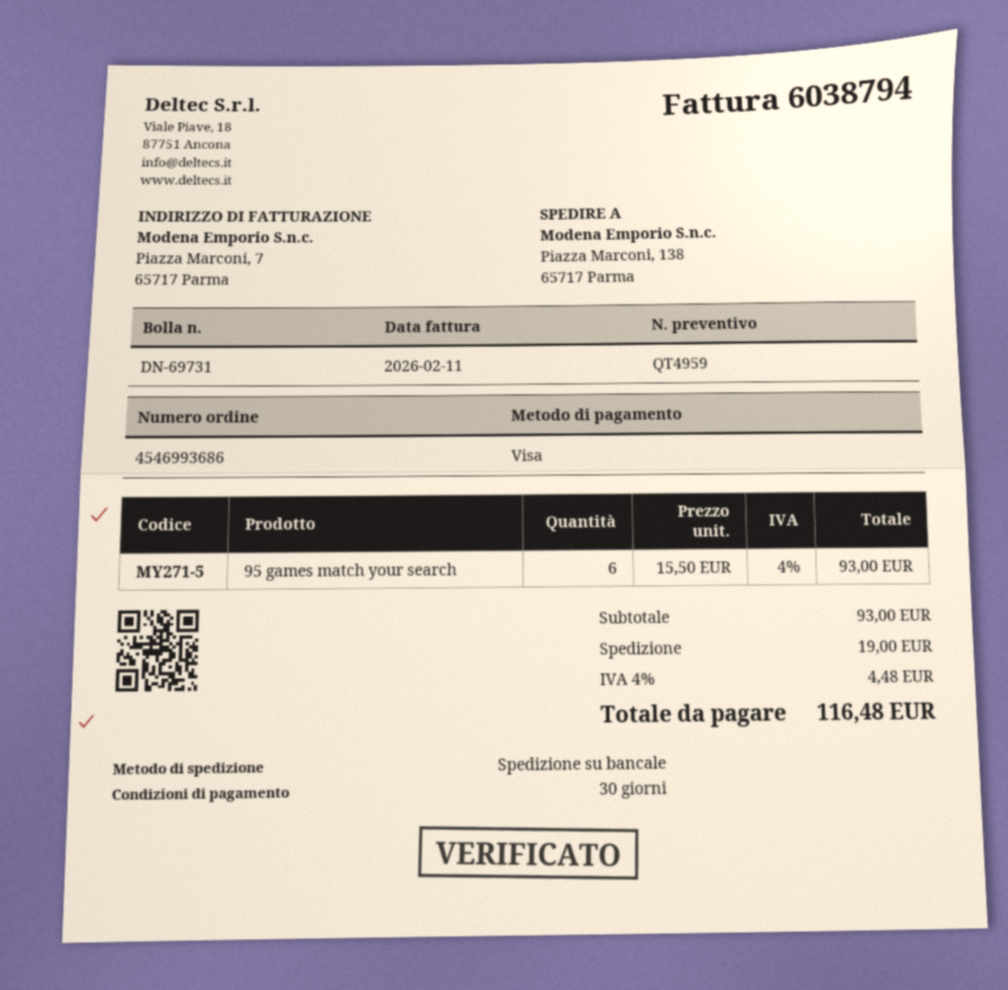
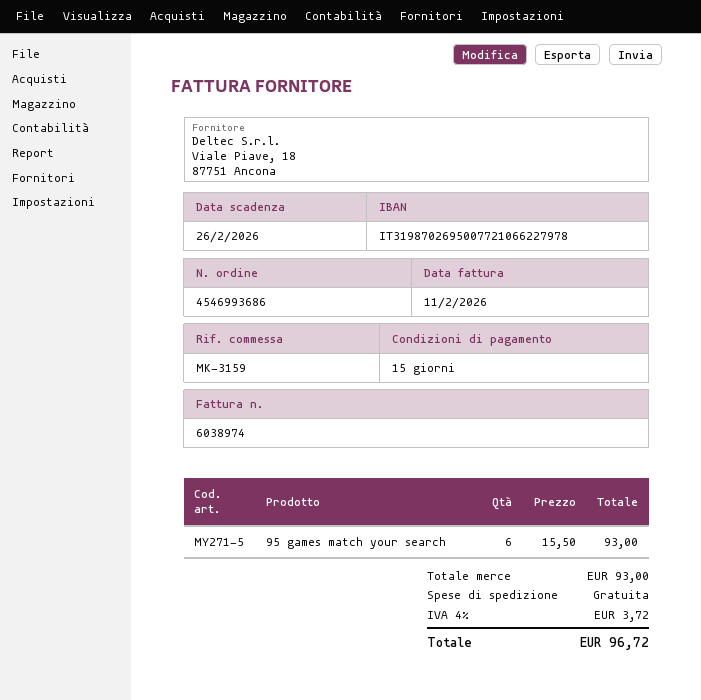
invoice number: 6038794 -> 6038974
payment terms: 30 days -> 15 days
shipping: 19.00 -> 0.00
tax: 4% = 4.48 -> 4% = 3.72
total: 116.48 -> 96.72

